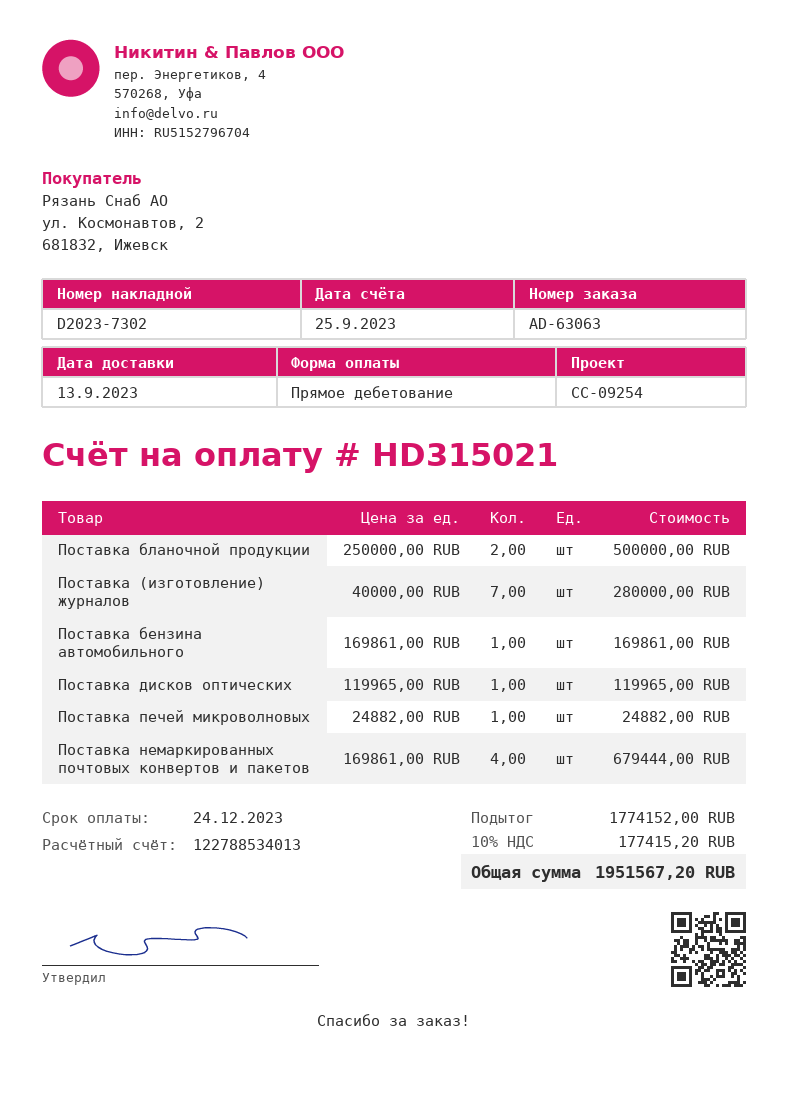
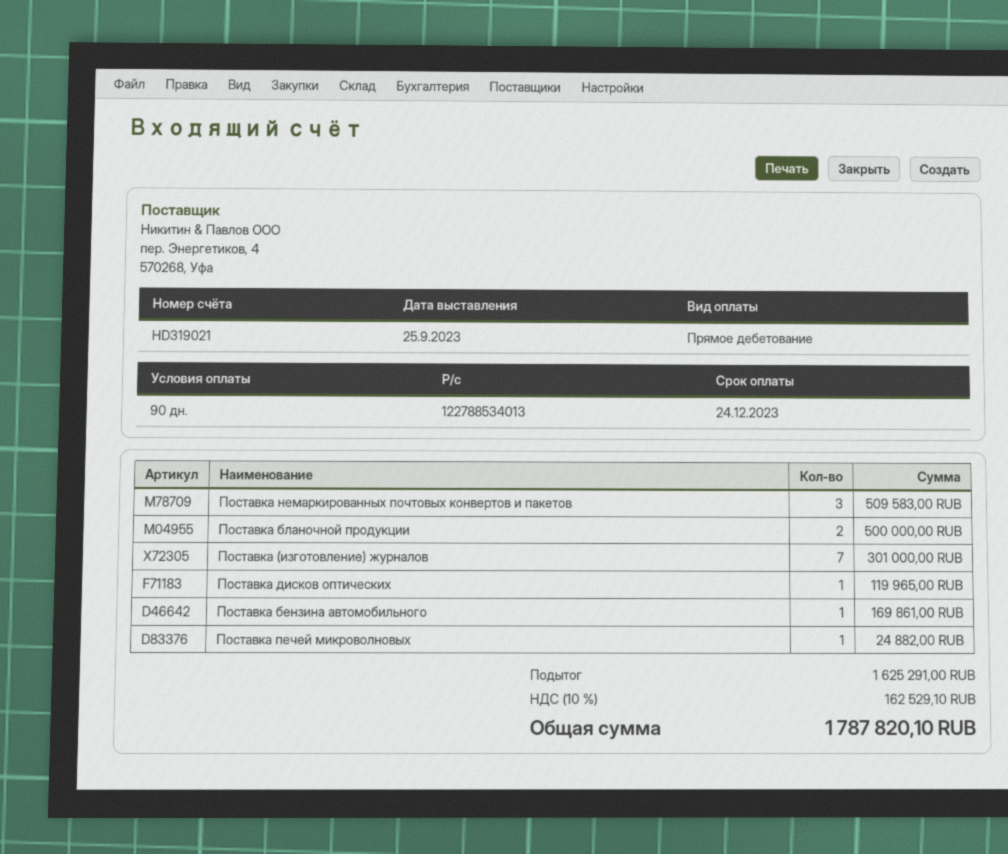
invoice number: HD315021 -> HD319021
Поставка (изготовление) журналов: 7 for 280000.00 -> 7 for 301000.00
Поставка немаркированных почтовых конвертов и пакетов: 4 for 679444.00 -> 3 for 509583.00
subtotal: 1774152.00 -> 1625291.00
tax: 10% = 177415.20 -> 10% = 162529.10
total: 1951567.20 -> 1787820.10

